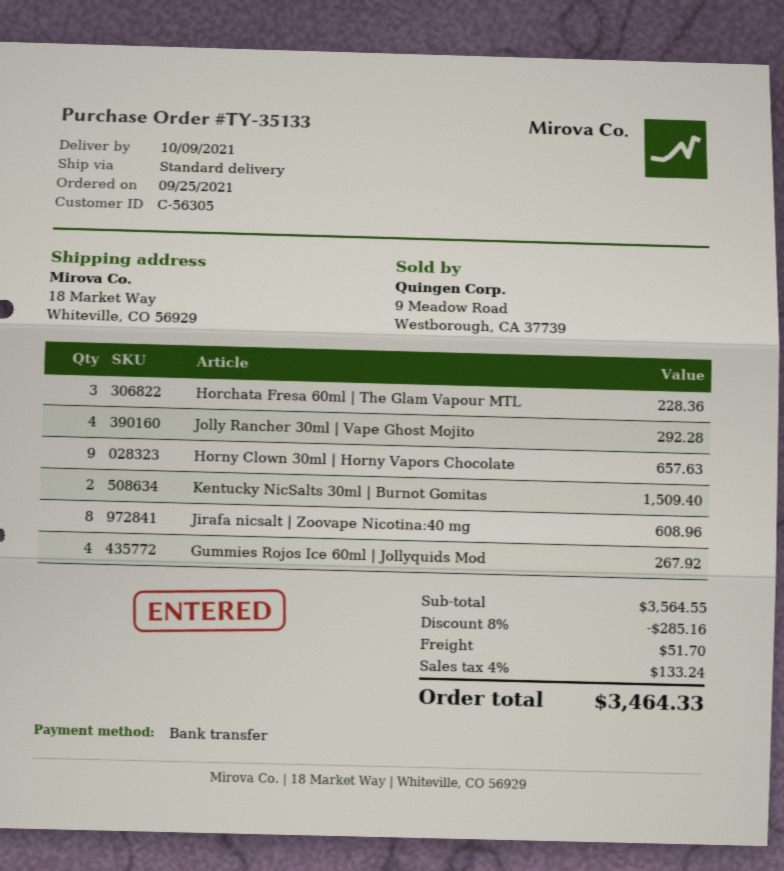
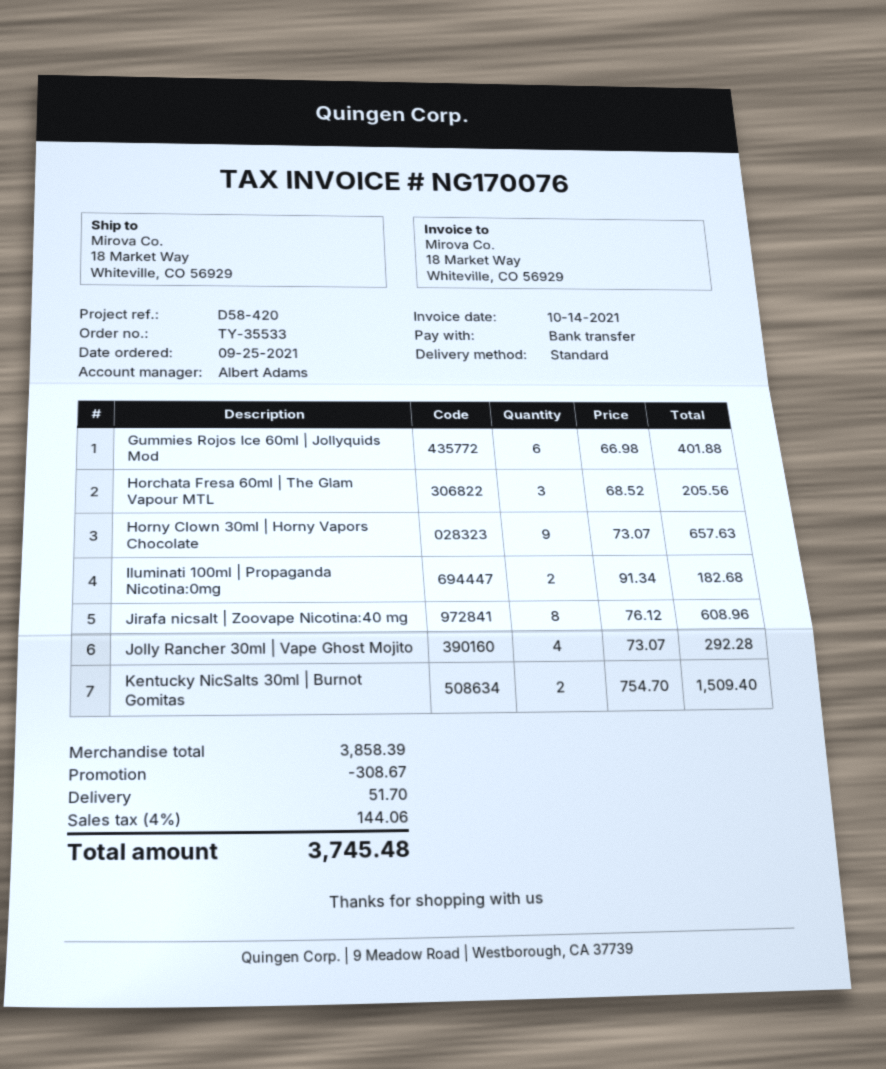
order number: TY-35133 -> TY-35533
Horchata Fresa 60ml | The Glam Vapour MTL: 3 for 228.36 -> 3 for 205.56
Gummies Rojos Ice 60ml | Jollyquids Mod: 4 for 267.92 -> 6 for 401.88
Iluminati 100ml | Propaganda Nicotina:0mg: none -> 2 for 182.68
subtotal: 3564.55 -> 3858.39
discount: 285.16 -> 308.67
tax: 4% = 133.24 -> 4% = 144.06
total: 3464.33 -> 3745.48

